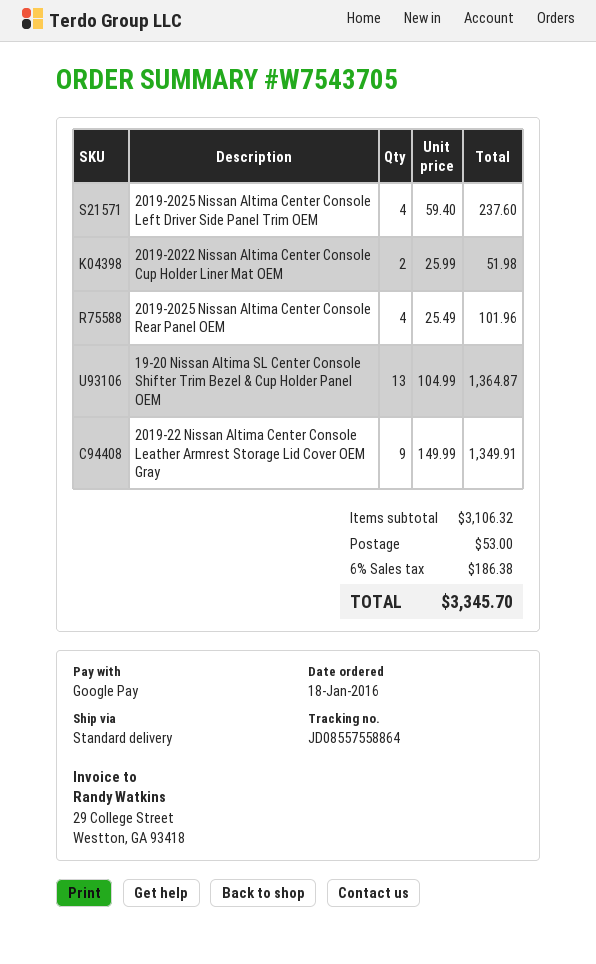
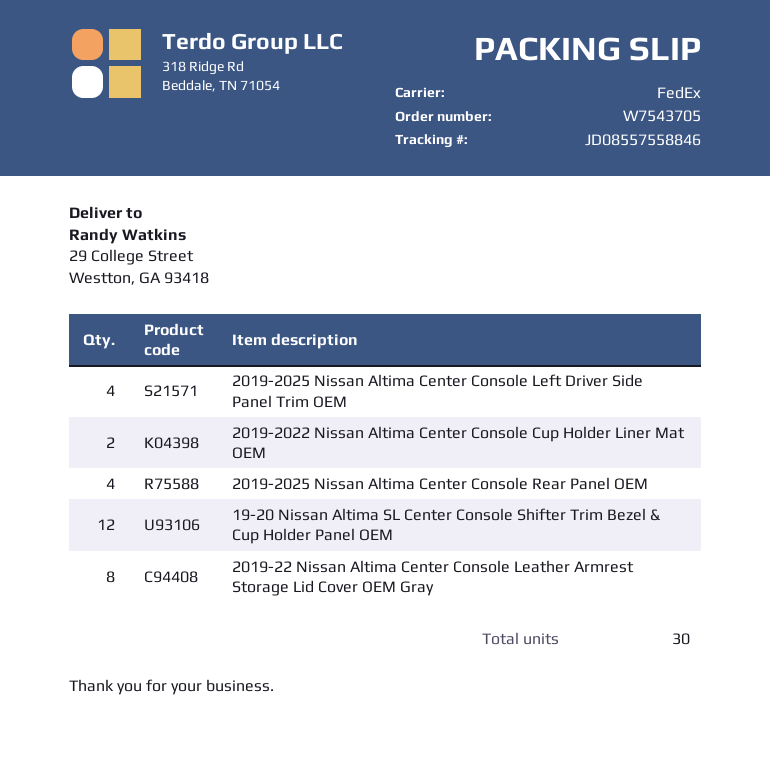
shipping method: standard -> FedEx
tracking number: JD08557558864 -> JD08557558846
19-20 Nissan Altima SL Center Console Shifter Trim Bezel & Cup Holder Panel OEM: 13 -> 12
2019-22 Nissan Altima Center Console Leather Armrest Storage Lid Cover OEM Gray: 9 -> 8

